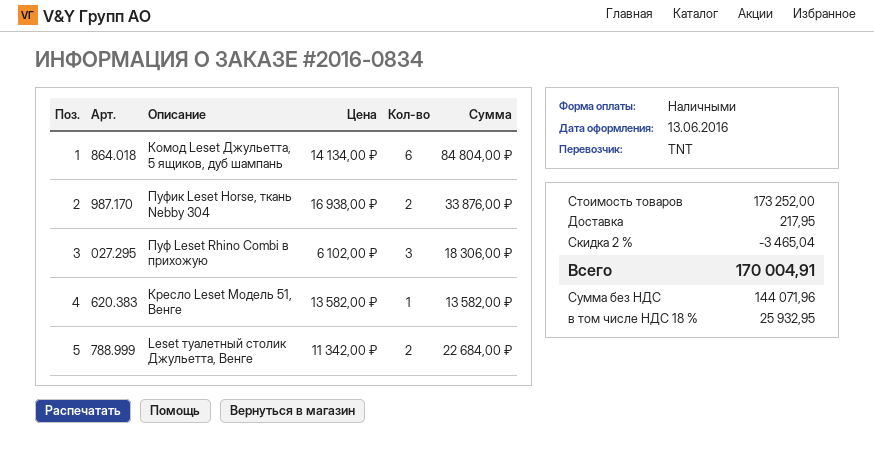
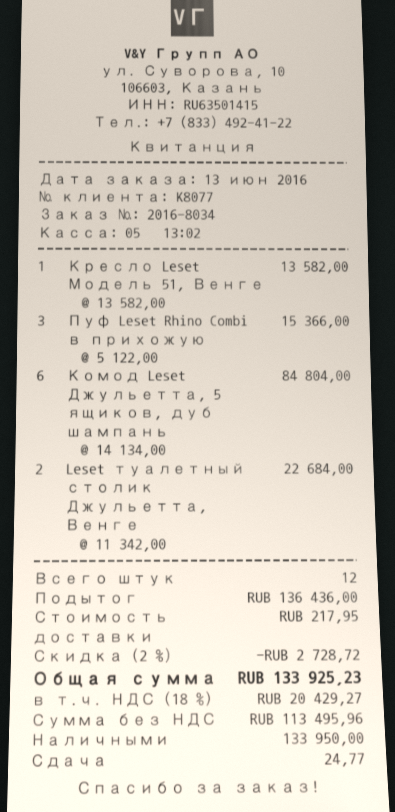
order number: 2016-0834 -> 2016-8034
Пуфик Leset Horse, ткань Nebby 304: 2 x 16938.00 = 33876.00 -> none
Пуф Leset Rhino Combi в прихожую: 3 x 6102.00 = 18306.00 -> 3 x 5122.00 = 15366.00
subtotal: 173252.00 -> 136436.00
discount: 2% = 3465.04 -> 2% = 2728.72
net: 144071.96 -> 113495.96
tax: 18% = 25932.95 -> 18% = 20429.27
total: 170004.91 -> 133925.23

